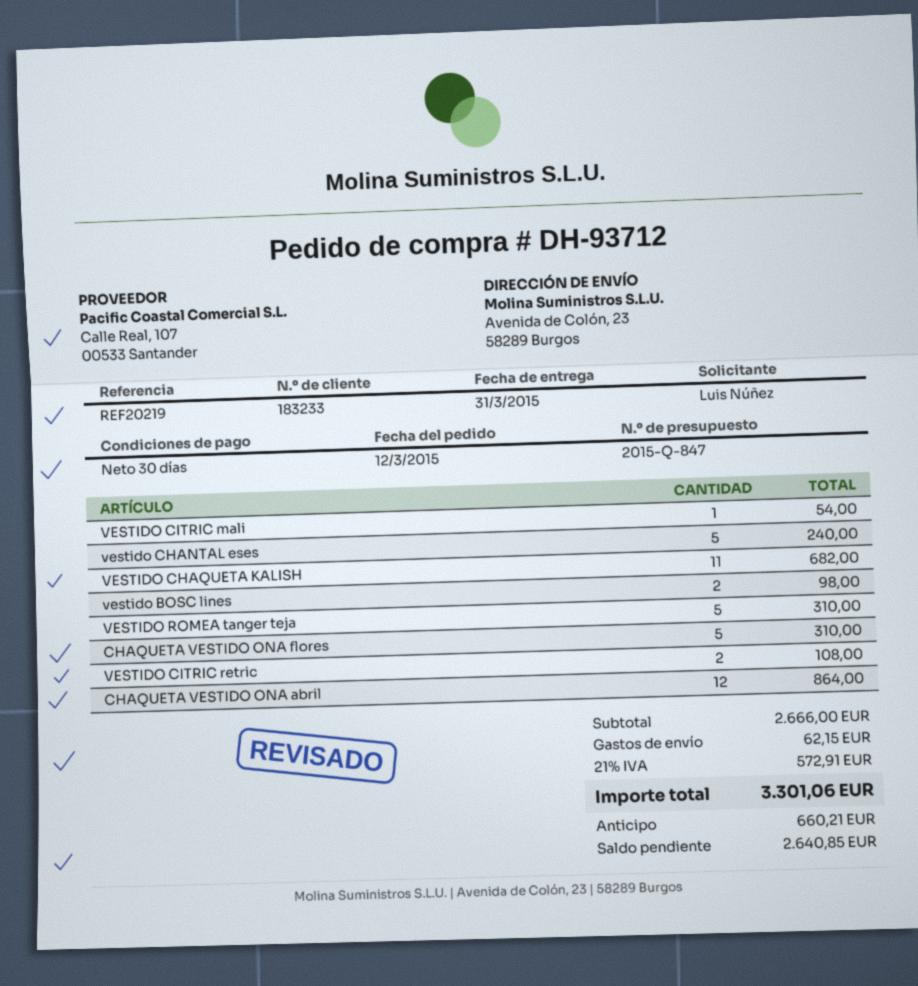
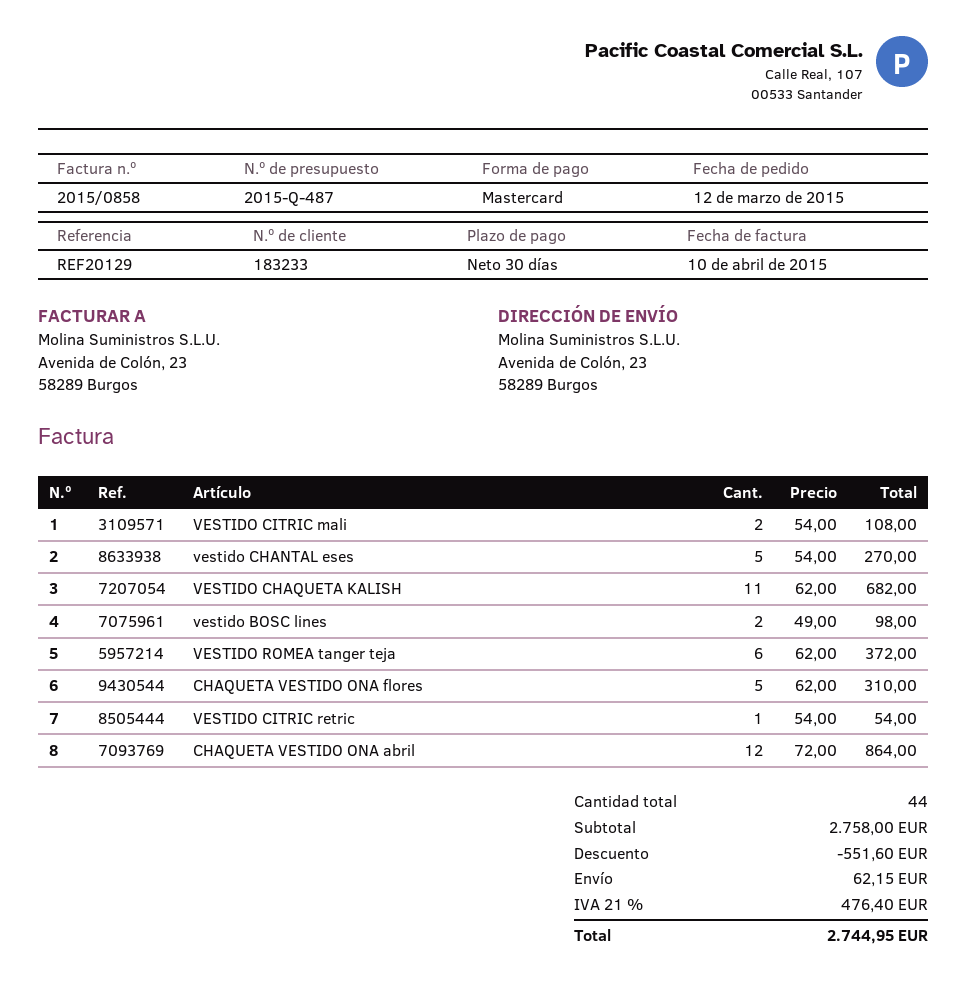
quote number: 2015-Q-847 -> 2015-Q-487
reference: REF20219 -> REF20129
VESTIDO CITRIC mali: 1 for 54.00 -> 2 for 108.00
vestido CHANTAL eses: 5 for 240.00 -> 5 for 270.00
VESTIDO ROMEA tanger teja: 5 for 310.00 -> 6 for 372.00
VESTIDO CITRIC retric: 2 for 108.00 -> 1 for 54.00
subtotal: 2666.00 -> 2758.00
discount: none -> 551.60
tax: 21% = 572.91 -> 21% = 476.40
total: 3301.06 -> 2744.95

